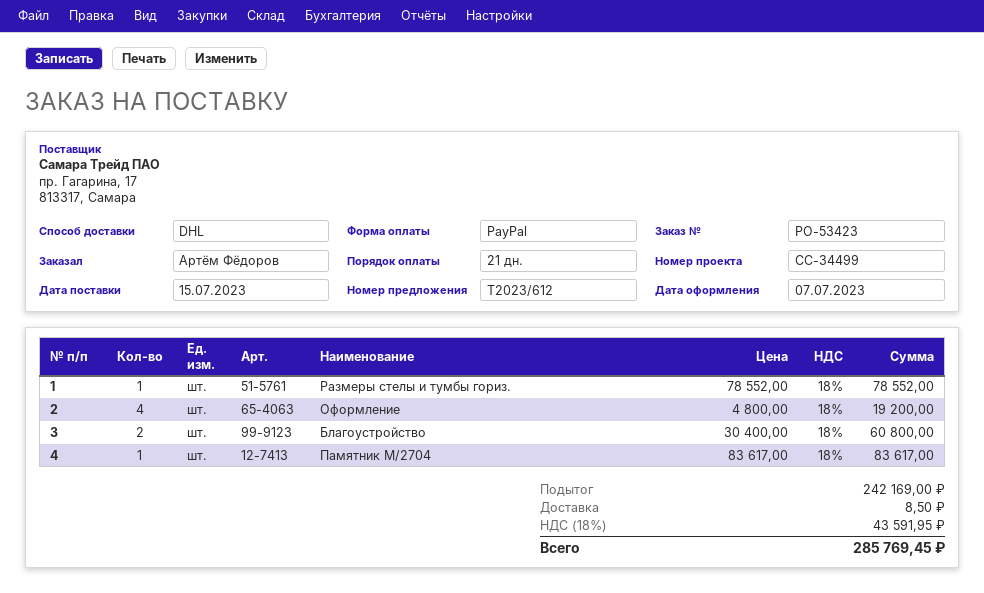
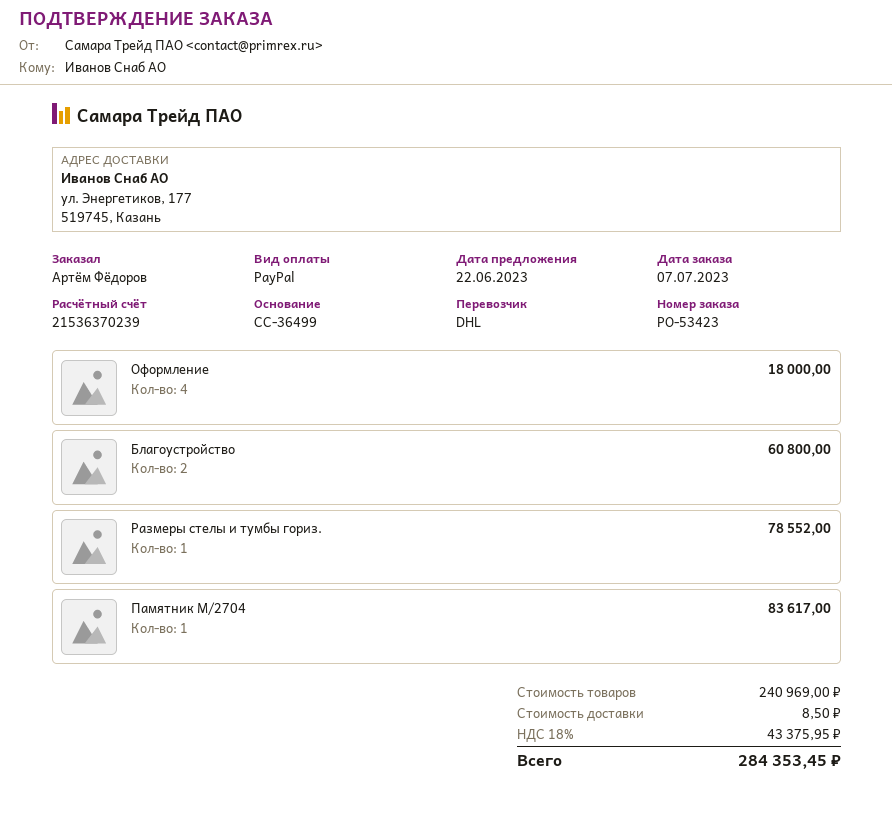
reference: CC-34499 -> CC-36499
Оформление: 4 for 19200.00 -> 4 for 18000.00
subtotal: 242169.00 -> 240969.00
tax: 18% = 43591.95 -> 18% = 43375.95
total: 285769.45 -> 284353.45

